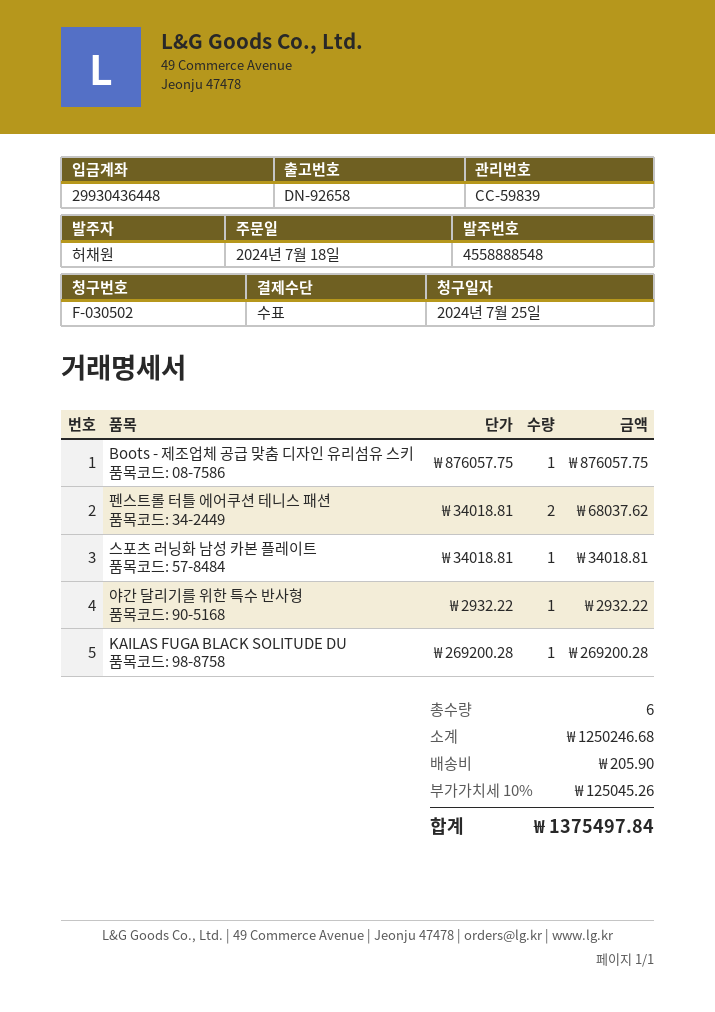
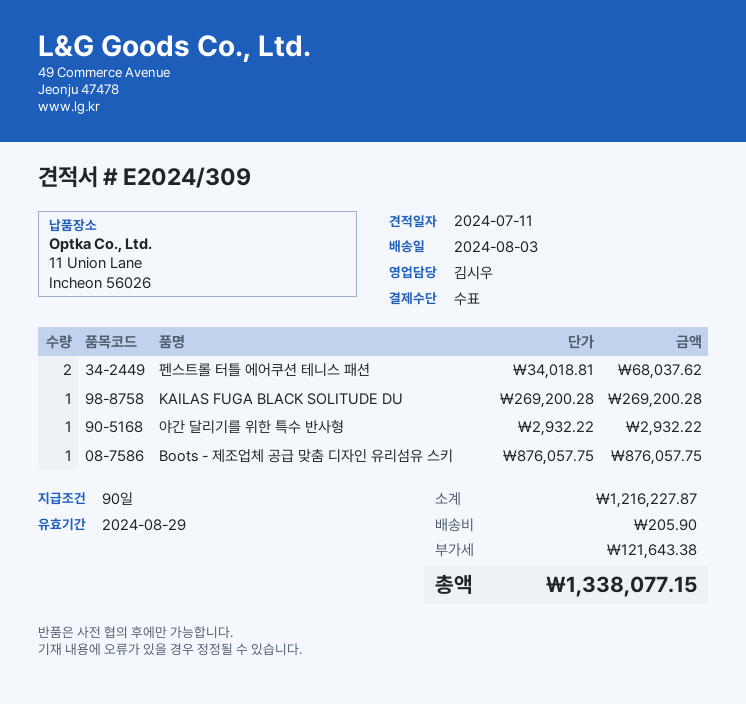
스포츠 러닝화 남성 카본 플레이트: 1 x 34018.81 = 34018.81 -> none
subtotal: 1250246.68 -> 1216227.87
tax: 125045.26 -> 121643.38
total: 1375497.84 -> 1338077.15

